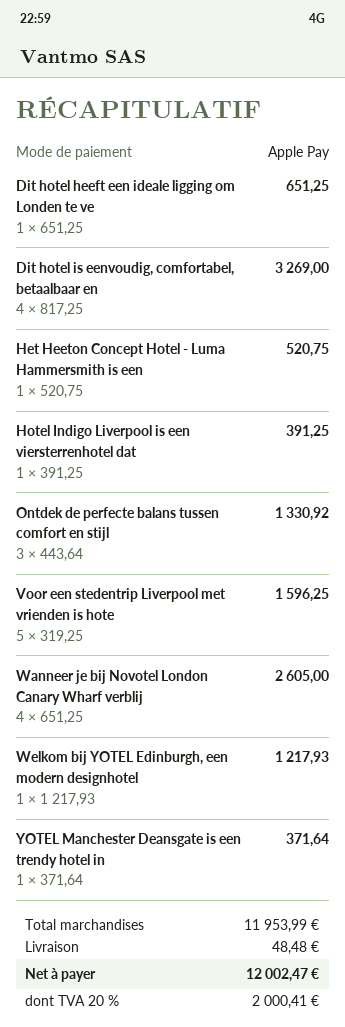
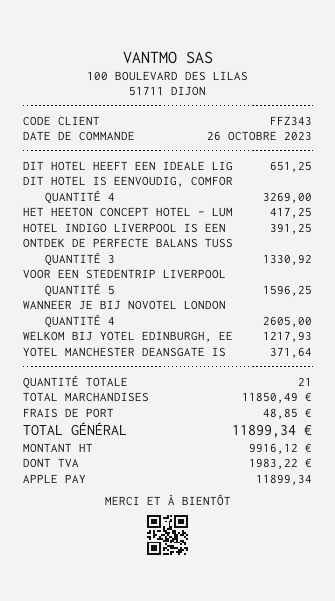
Het Heeton Concept Hotel - Luma Hammersmith is een: 1 for 520.75 -> 1 for 417.25
subtotal: 11953.99 -> 11850.49
shipping: 48.48 -> 48.85
tax: 2000.41 -> 1983.22
total: 12002.47 -> 11899.34

